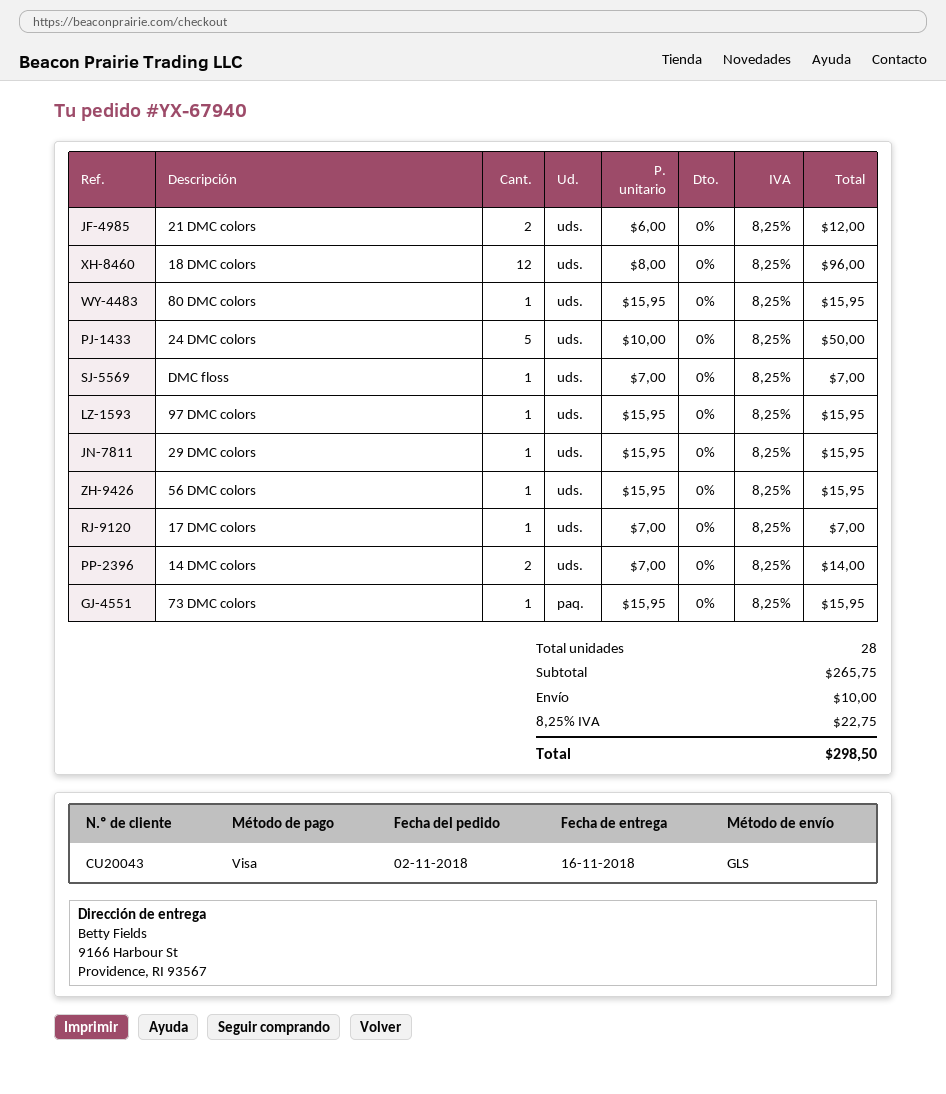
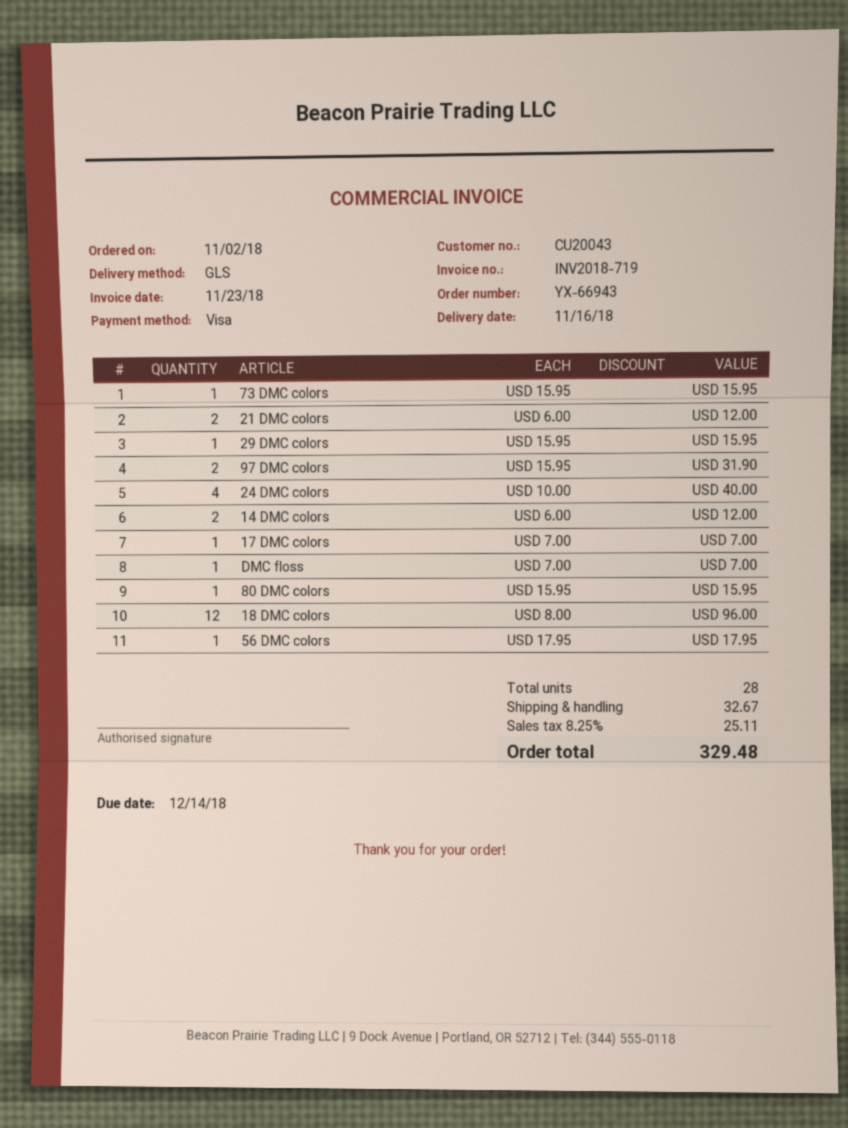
order number: YX-67940 -> YX-66943
24 DMC colors: 5 x 10.00 = 50.00 -> 4 x 10.00 = 40.00
97 DMC colors: 1 x 15.95 = 15.95 -> 2 x 15.95 = 31.90
56 DMC colors: 1 x 15.95 = 15.95 -> 1 x 17.95 = 17.95
14 DMC colors: 2 x 7.00 = 14.00 -> 2 x 6.00 = 12.00
shipping: 10.00 -> 32.67
tax: 8.25% = 22.75 -> 8.25% = 25.11
total: 298.50 -> 329.48

